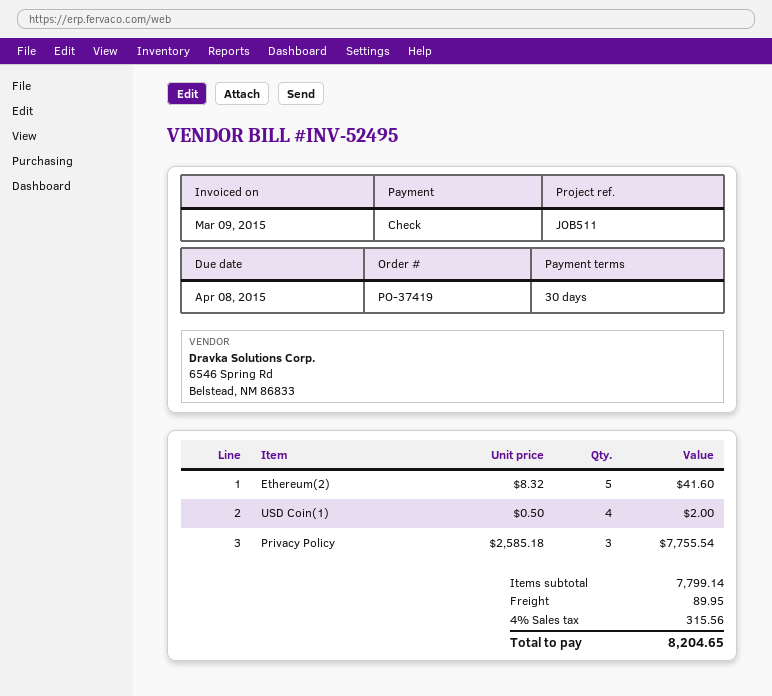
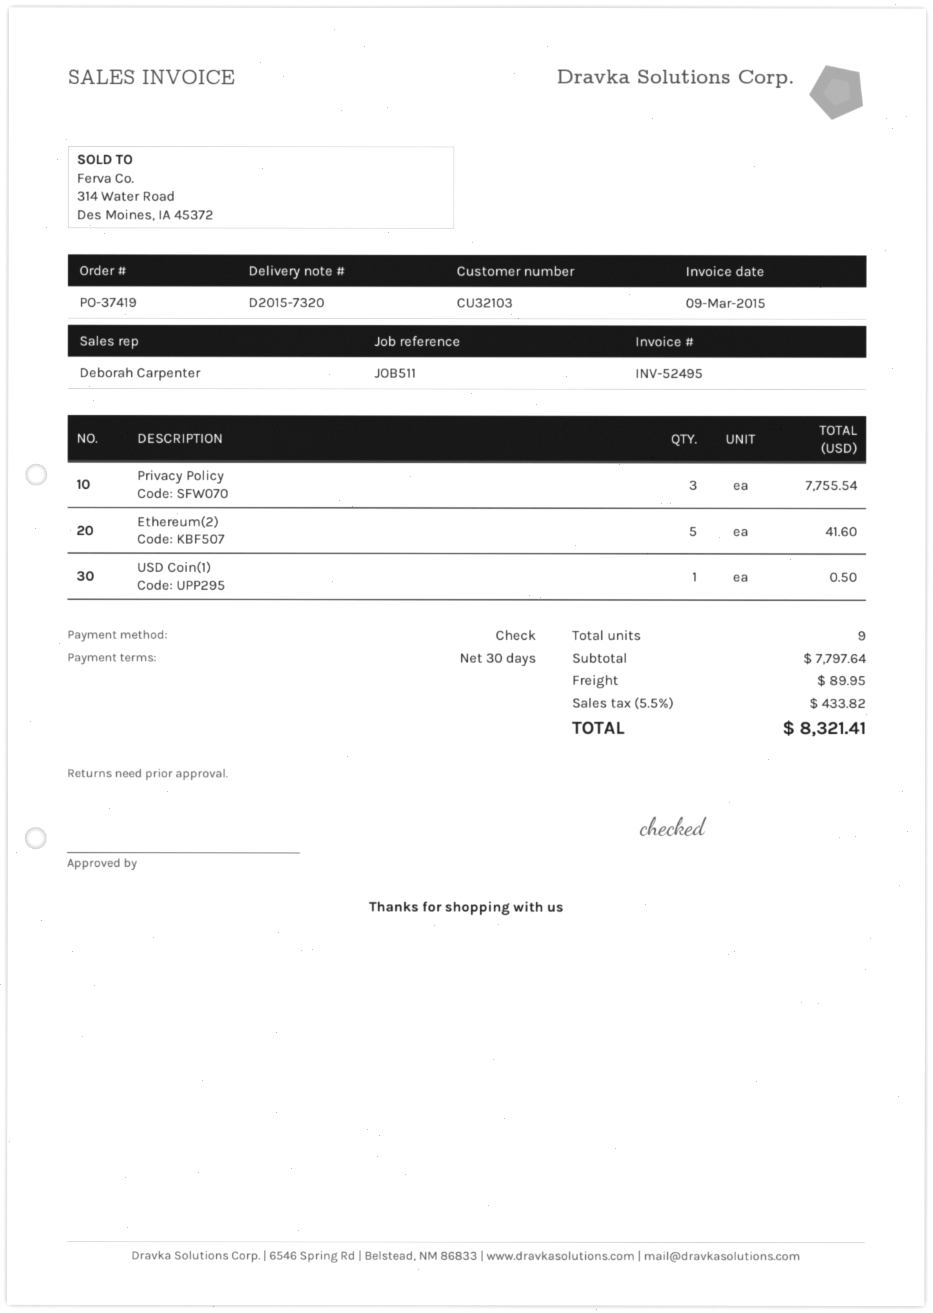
USD Coin(1): 4 for 2.00 -> 1 for 0.50
subtotal: 7799.14 -> 7797.64
tax: 4% = 315.56 -> 5.5% = 433.82
total: 8204.65 -> 8321.41

